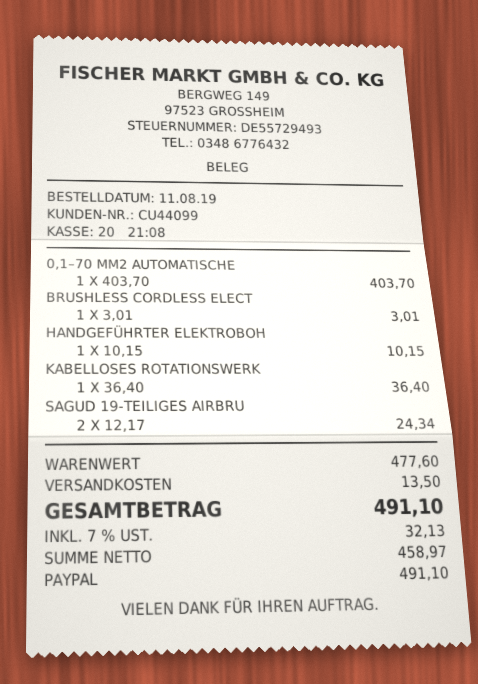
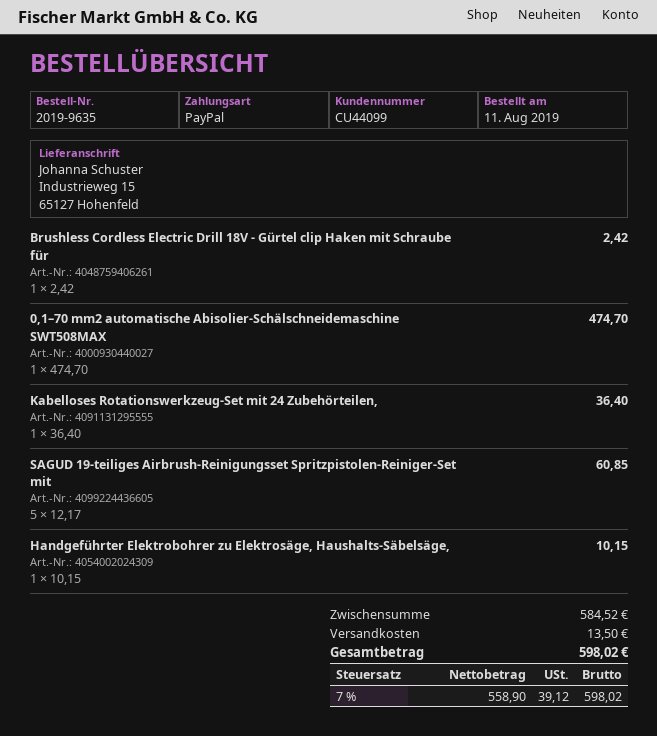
0,1–70 MM2 AUTOMATISCHE: 1 x 403.70 = 403.70 -> 1 x 474.70 = 474.70
BRUSHLESS CORDLESS ELECT: 1 x 3.01 = 3.01 -> 1 x 2.42 = 2.42
SAGUD 19-TEILIGES AIRBRU: 2 x 12.17 = 24.34 -> 5 x 12.17 = 60.85
subtotal: 477.60 -> 584.52
net: 458.97 -> 558.90
tax: 7% = 32.13 -> 7% = 39.12
total: 491.10 -> 598.02

